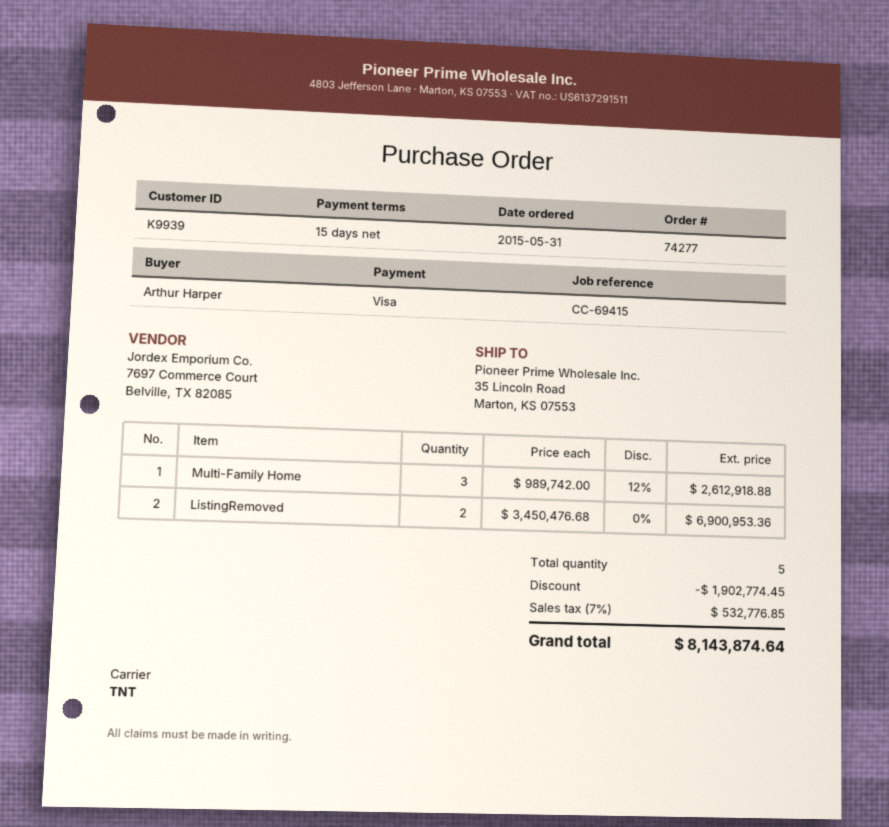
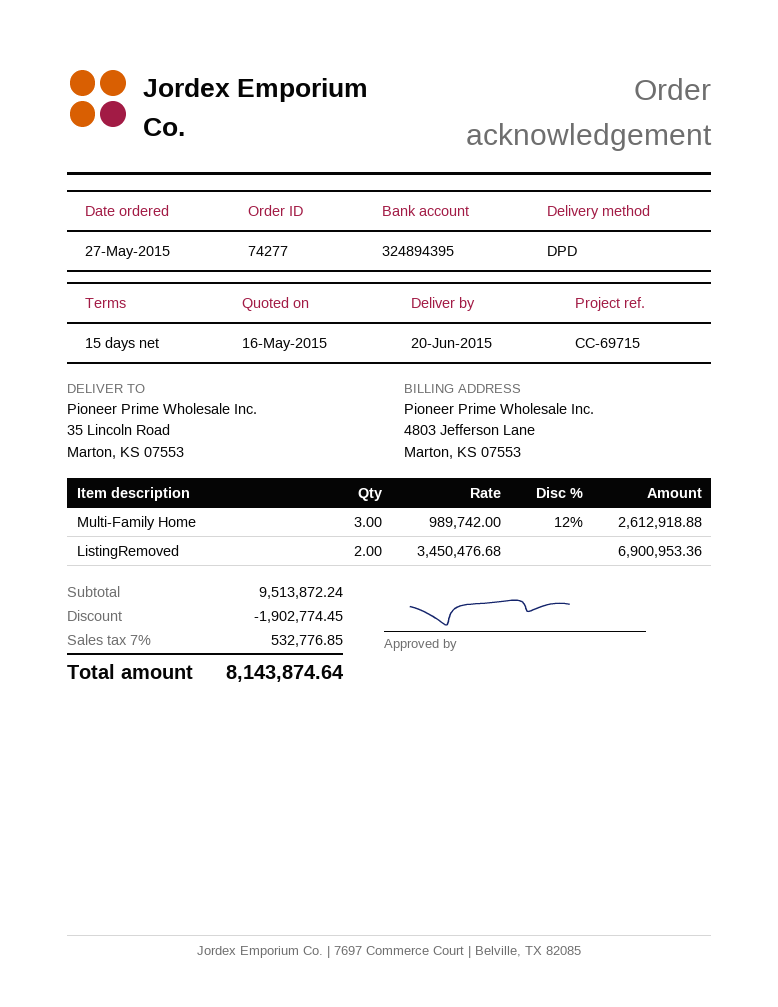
order date: 2015-05-31 -> 2015-05-27
reference: CC-69415 -> CC-69715
shipping method: TNT -> DPD

